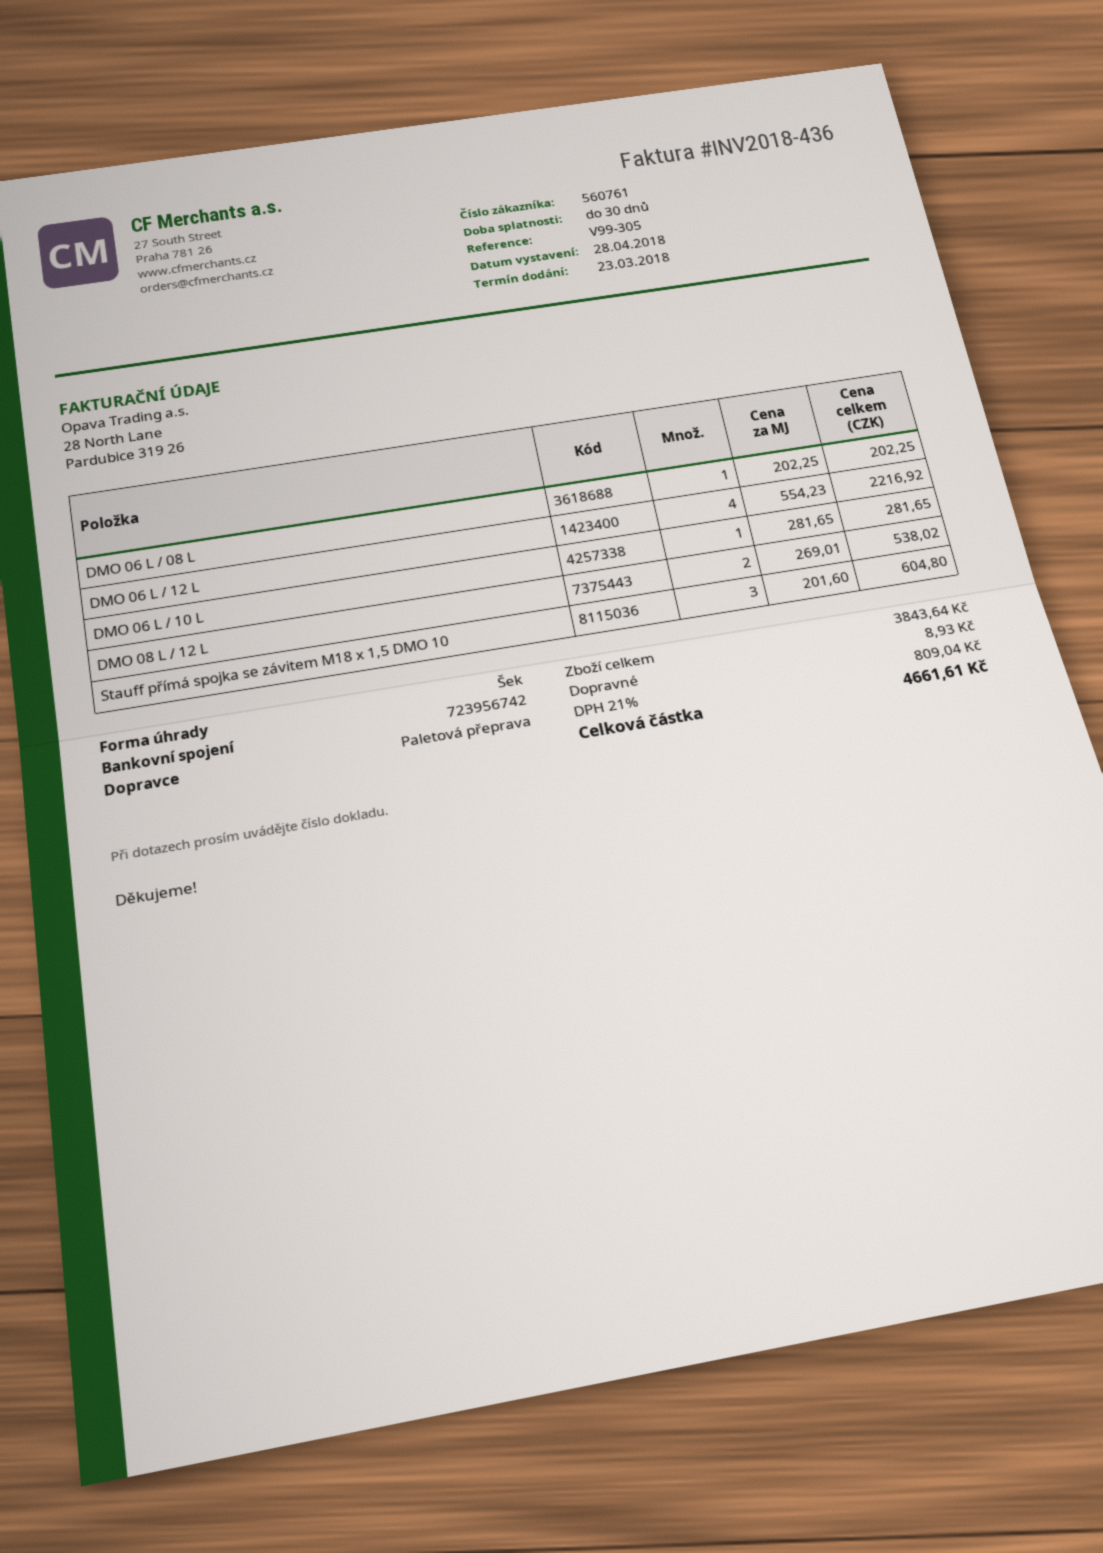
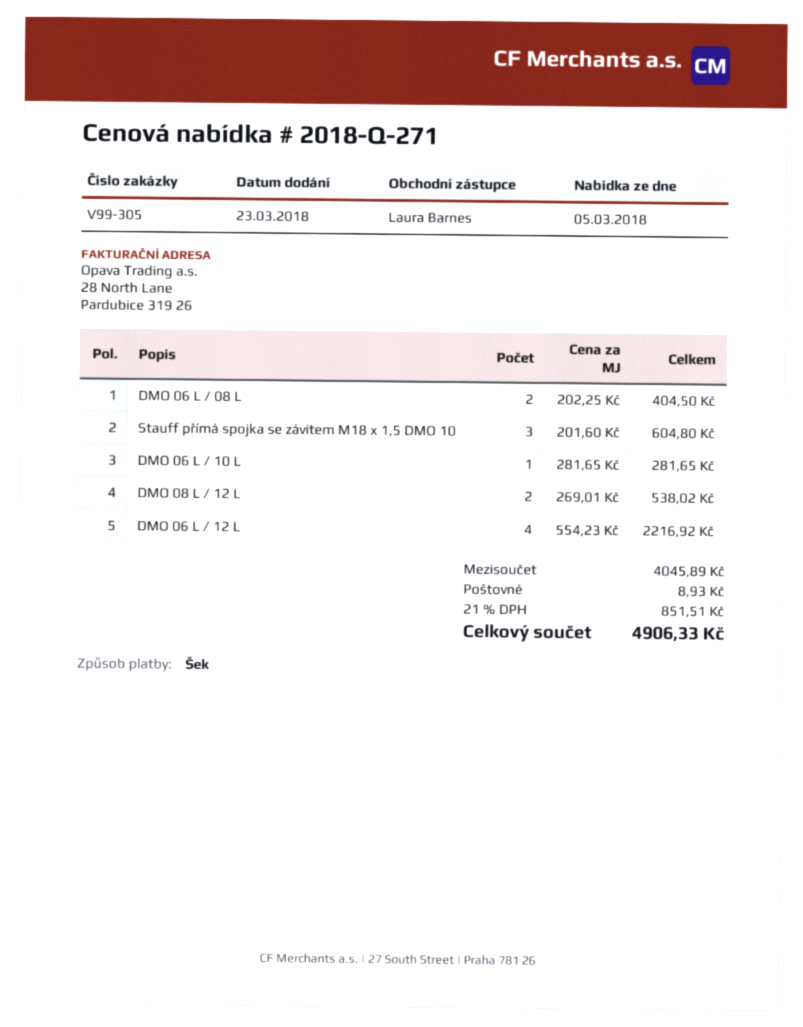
DMO 06 L / 08 L: 1 x 202.25 = 202.25 -> 2 x 202.25 = 404.50
subtotal: 3843.64 -> 4045.89
tax: 21% = 809.04 -> 21% = 851.51
total: 4661.61 -> 4906.33

